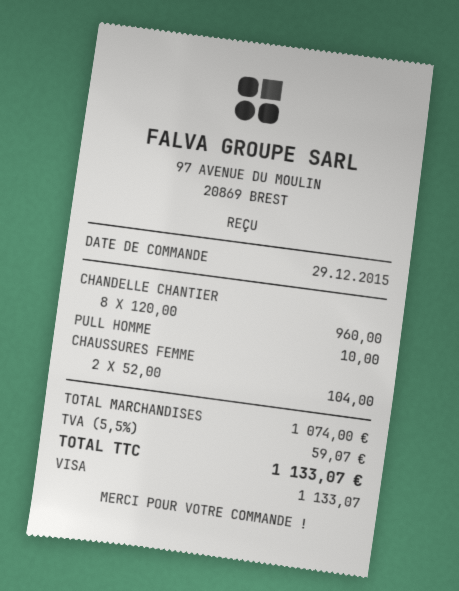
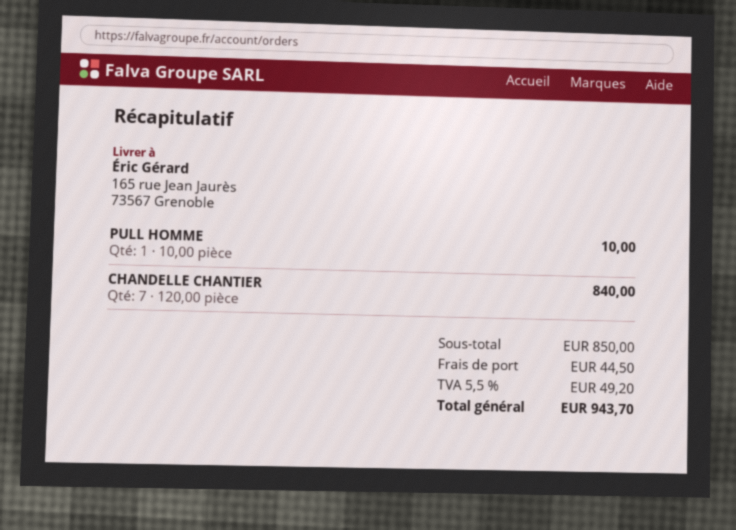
CHANDELLE CHANTIER: 8 x 120.00 = 960.00 -> 7 x 120.00 = 840.00
CHAUSSURES FEMME: 2 x 52.00 = 104.00 -> none
subtotal: 1074.00 -> 850.00
shipping: none -> 44.50
tax: 5.5% = 59.07 -> 5.5% = 49.20
total: 1133.07 -> 943.70

